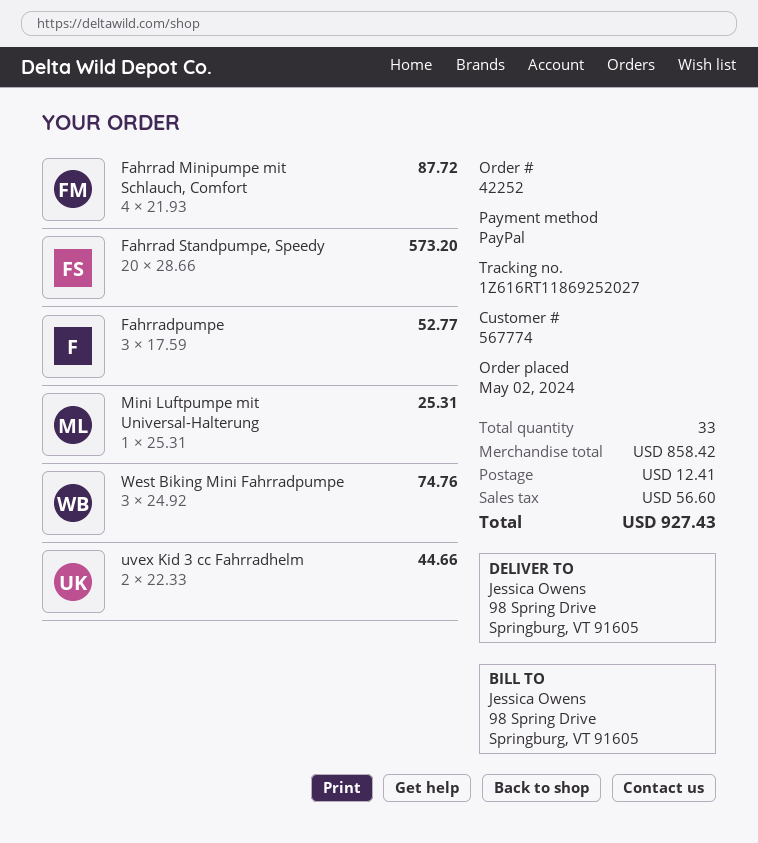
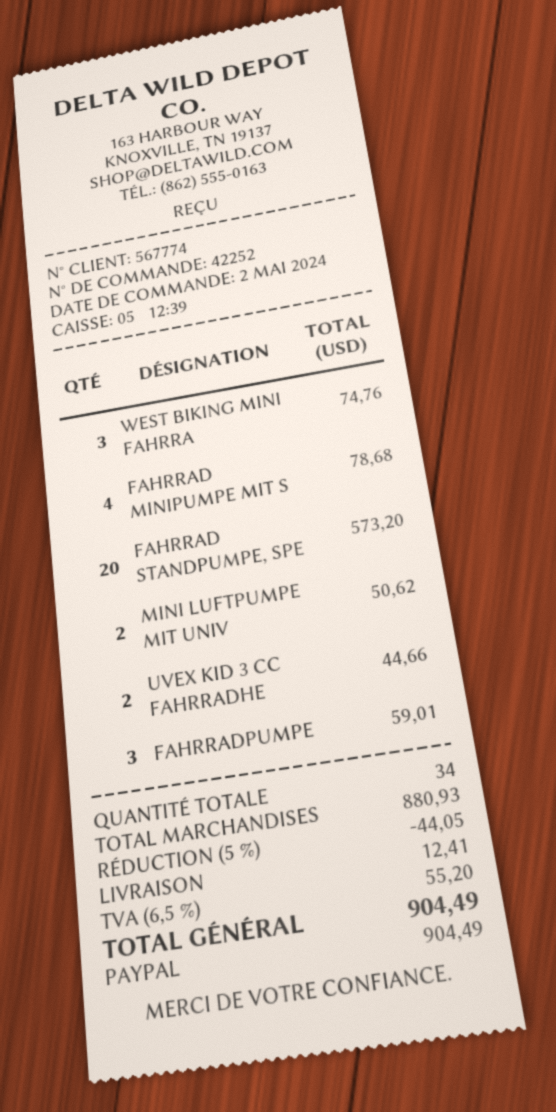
Fahrrad Minipumpe mit Schlauch, Comfort: 4 for 87.72 -> 4 for 78.68
Fahrradpumpe: 3 for 52.77 -> 3 for 59.01
Mini Luftpumpe mit Universal-Halterung: 1 for 25.31 -> 2 for 50.62
total quantity: 33 -> 34
subtotal: 858.42 -> 880.93
discount: none -> 5% = 44.05
tax: 56.60 -> 55.20
total: 927.43 -> 904.49

